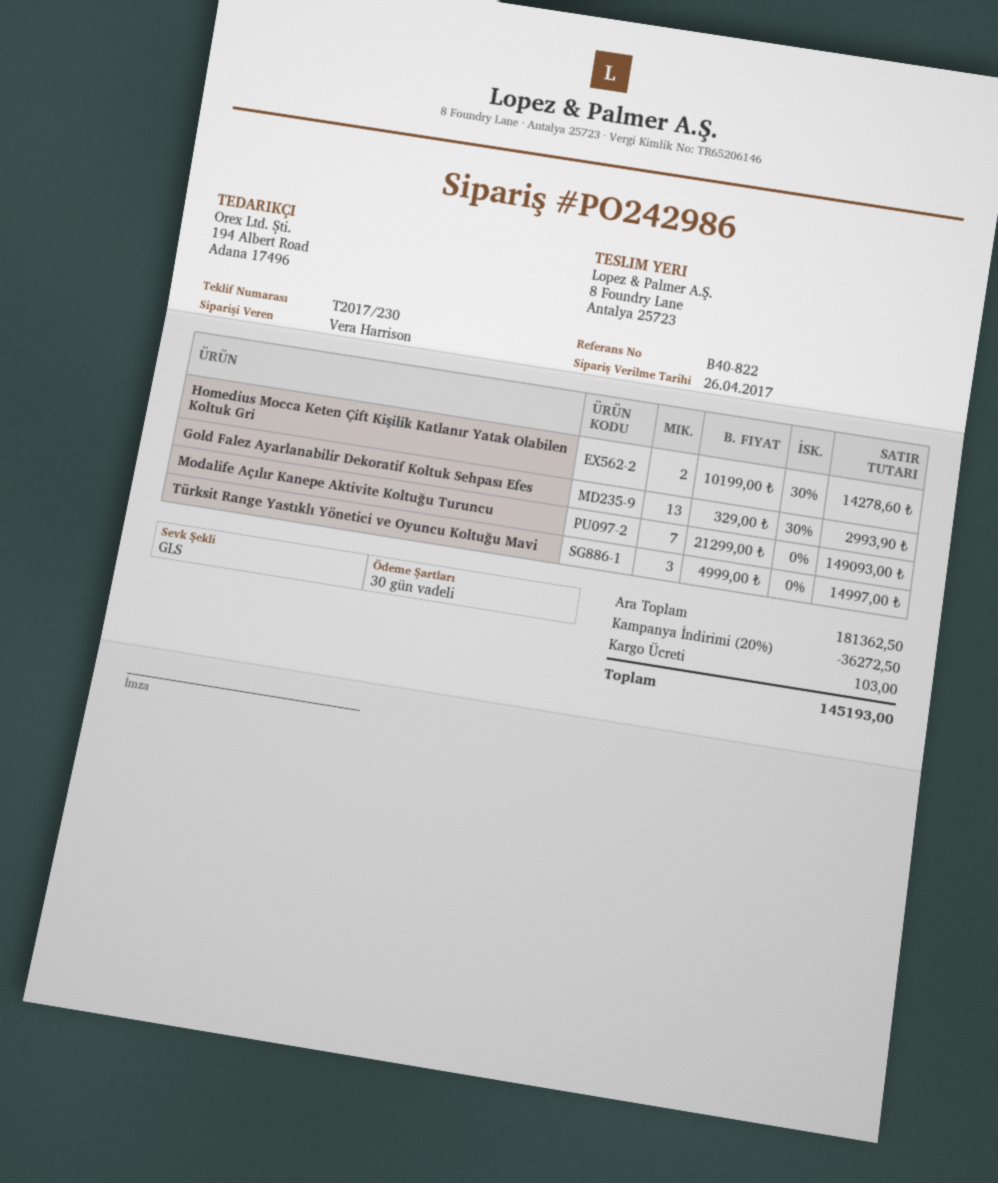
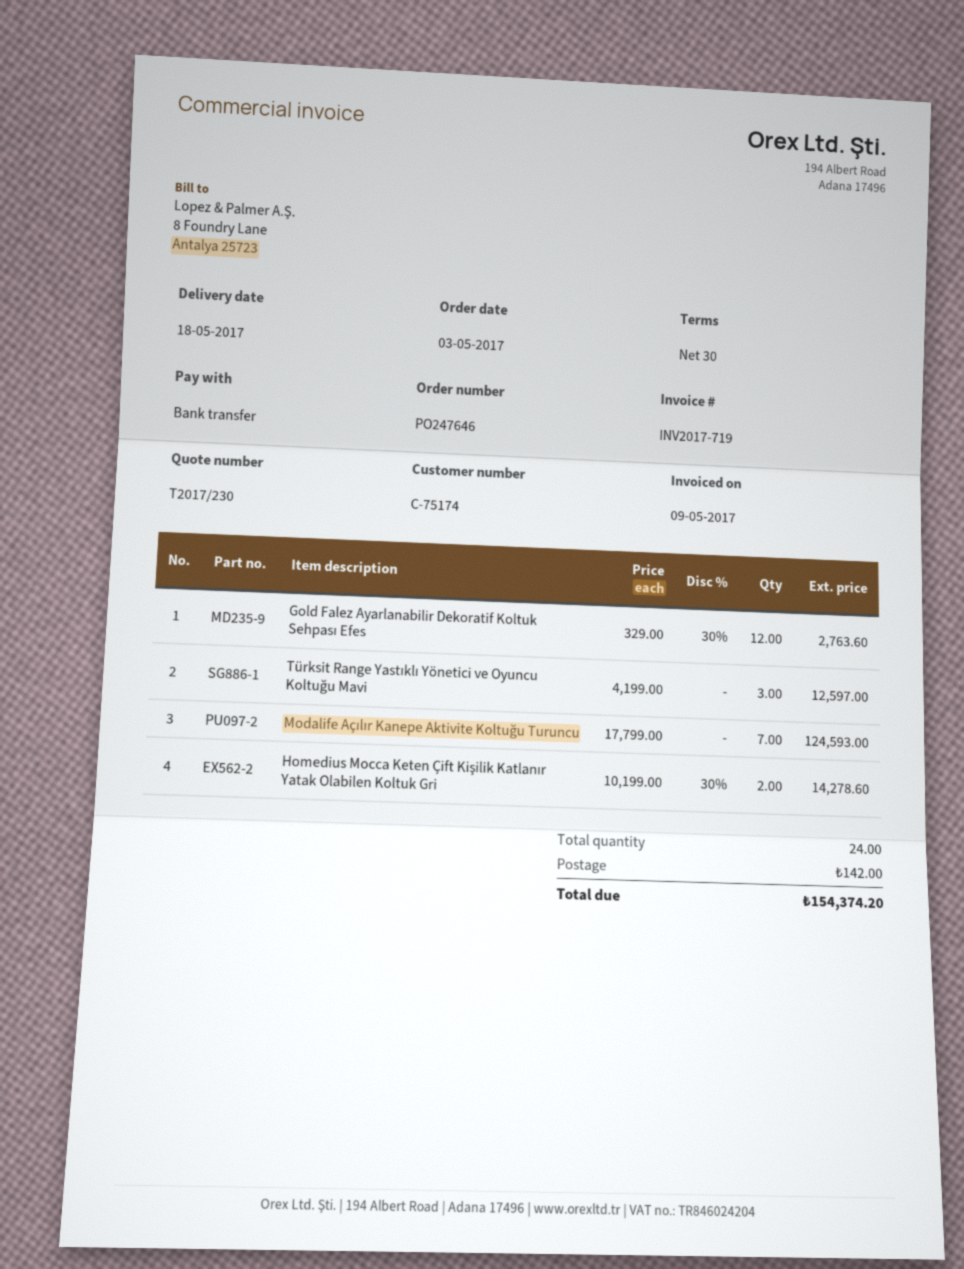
order number: PO242986 -> PO247646
order date: 2017-04-26 -> 2017-05-03
Gold Falez Ayarlanabilir Dekoratif Koltuk Sehpası Efes: 13 x 329.00 - 30% = 2993.90 -> 12 x 329.00 - 30% = 2763.60
Modalife Açılır Kanepe Aktivite Koltuğu Turuncu: 7 x 21299.00 = 149093.00 -> 7 x 17799.00 = 124593.00
Türksit Range Yastıklı Yönetici ve Oyuncu Koltuğu Mavi: 3 x 4999.00 = 14997.00 -> 3 x 4199.00 = 12597.00
discount: 20% = 36272.50 -> none
shipping: 103.00 -> 142.00
total: 145193.00 -> 154374.20

